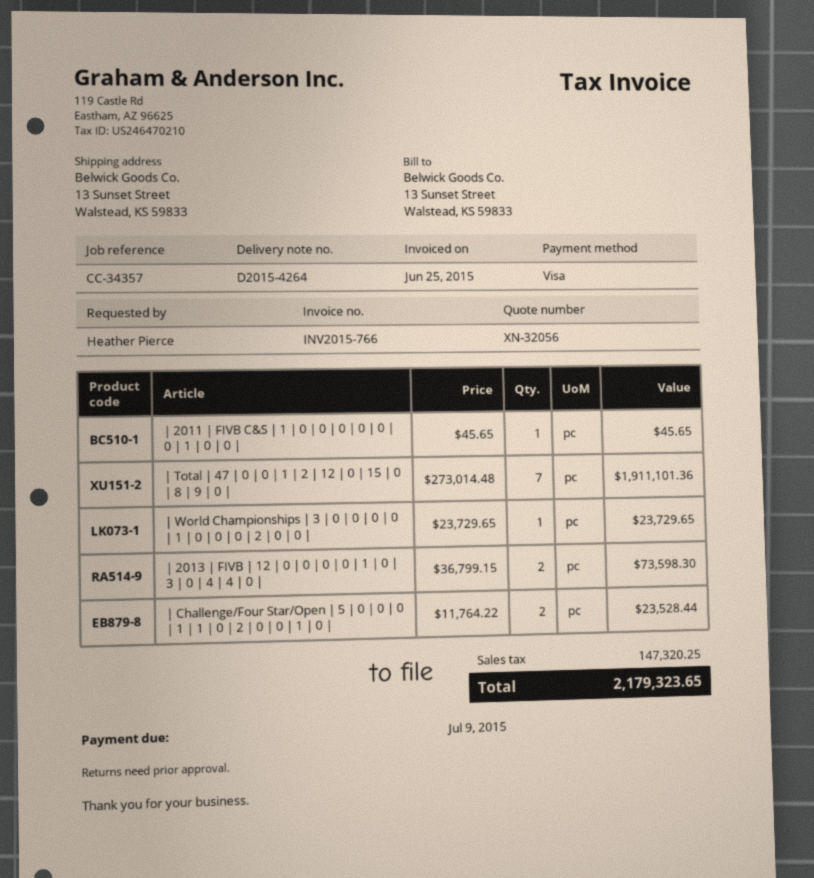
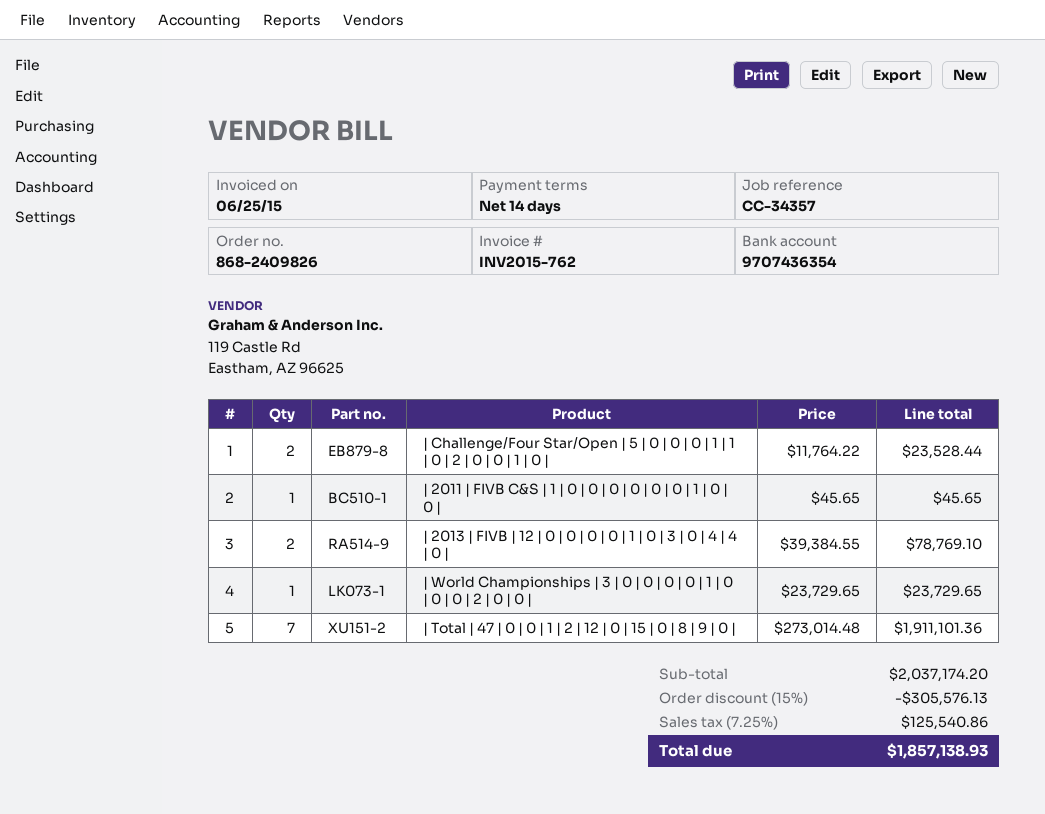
invoice number: INV2015-766 -> INV2015-762
| 2013 | FIVB | 12 | 0 | 0 | 0 | 0 | 1 | 0 | 3 | 0 | 4 | 4 | 0 |: 2 x 36799.15 = 73598.30 -> 2 x 39384.55 = 78769.10
discount: none -> 15% = 305576.13
tax: 147320.25 -> 125540.86
total: 2179323.65 -> 1857138.93

